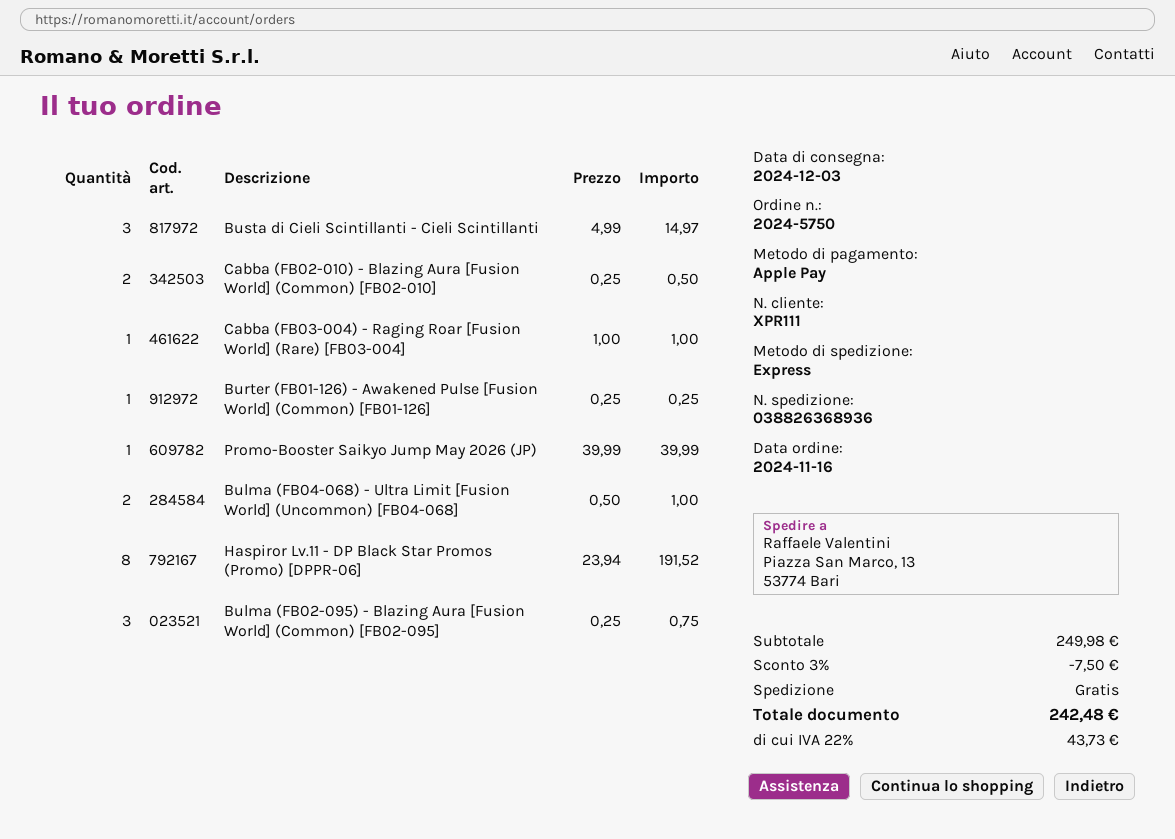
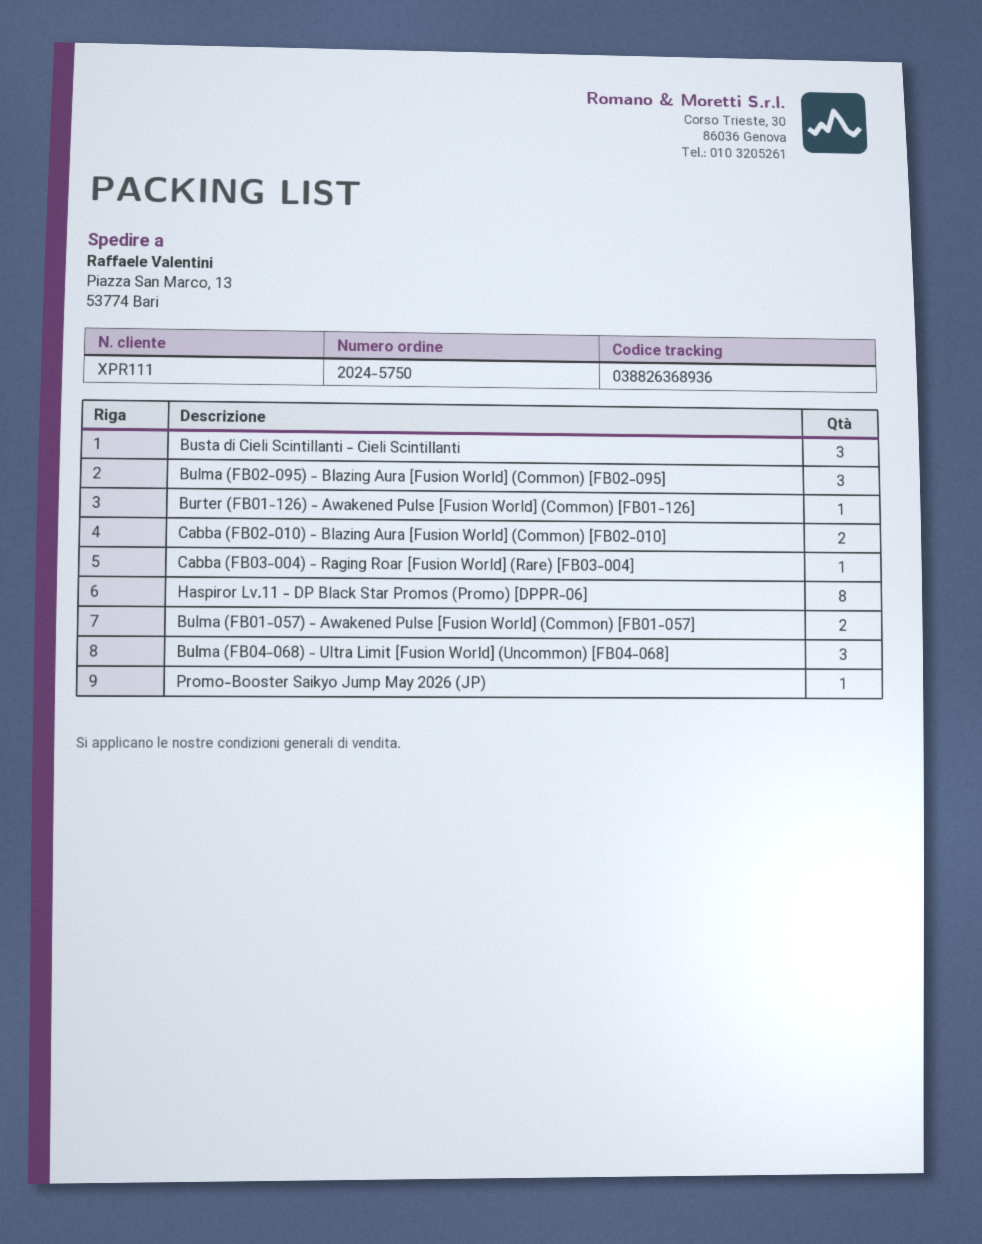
Bulma (FB04-068) - Ultra Limit [Fusion World] (Uncommon) [FB04-068]: 2 -> 3
Bulma (FB01-057) - Awakened Pulse [Fusion World] (Common) [FB01-057]: none -> 2

